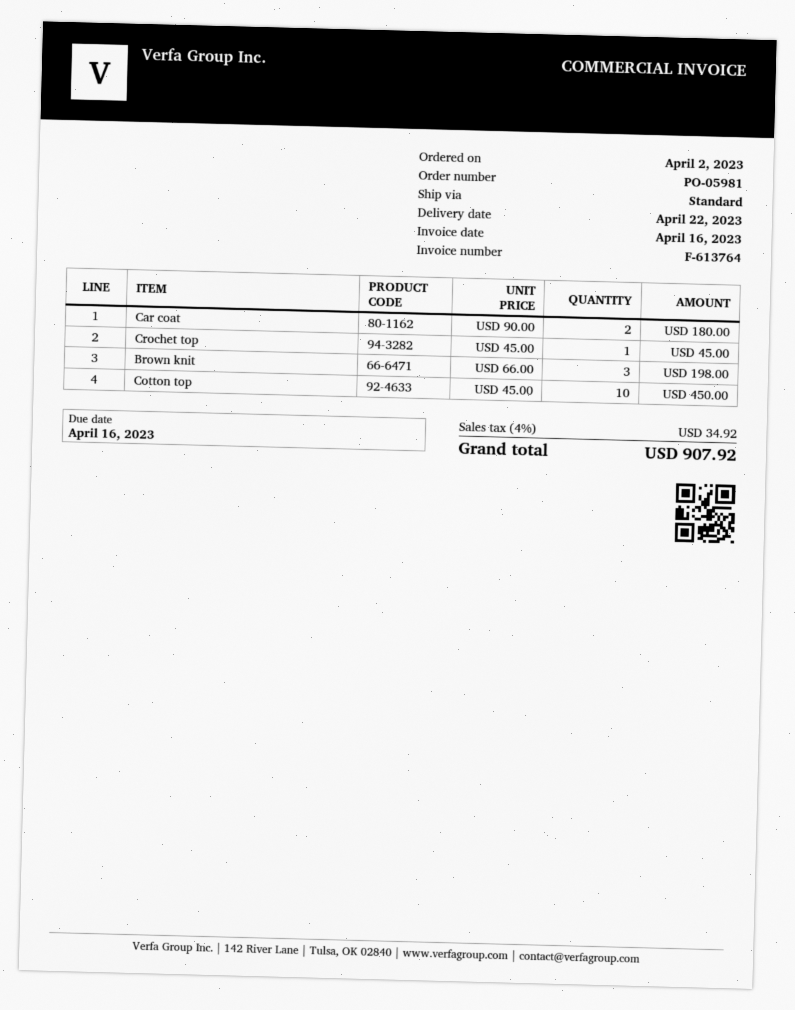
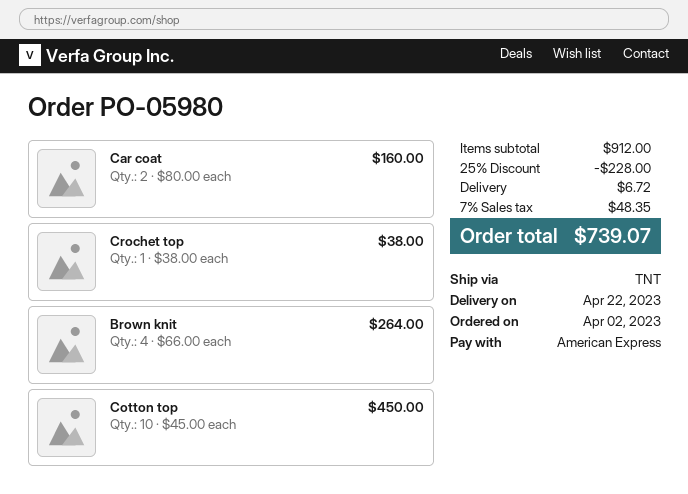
order number: PO-05981 -> PO-05980
shipping method: standard -> TNT
Car coat: 2 x 90.00 = 180.00 -> 2 x 80.00 = 160.00
Crochet top: 1 x 45.00 = 45.00 -> 1 x 38.00 = 38.00
Brown knit: 3 x 66.00 = 198.00 -> 4 x 66.00 = 264.00
discount: none -> 25% = 228.00
shipping: none -> 6.72
tax: 4% = 34.92 -> 7% = 48.35
total: 907.92 -> 739.07

